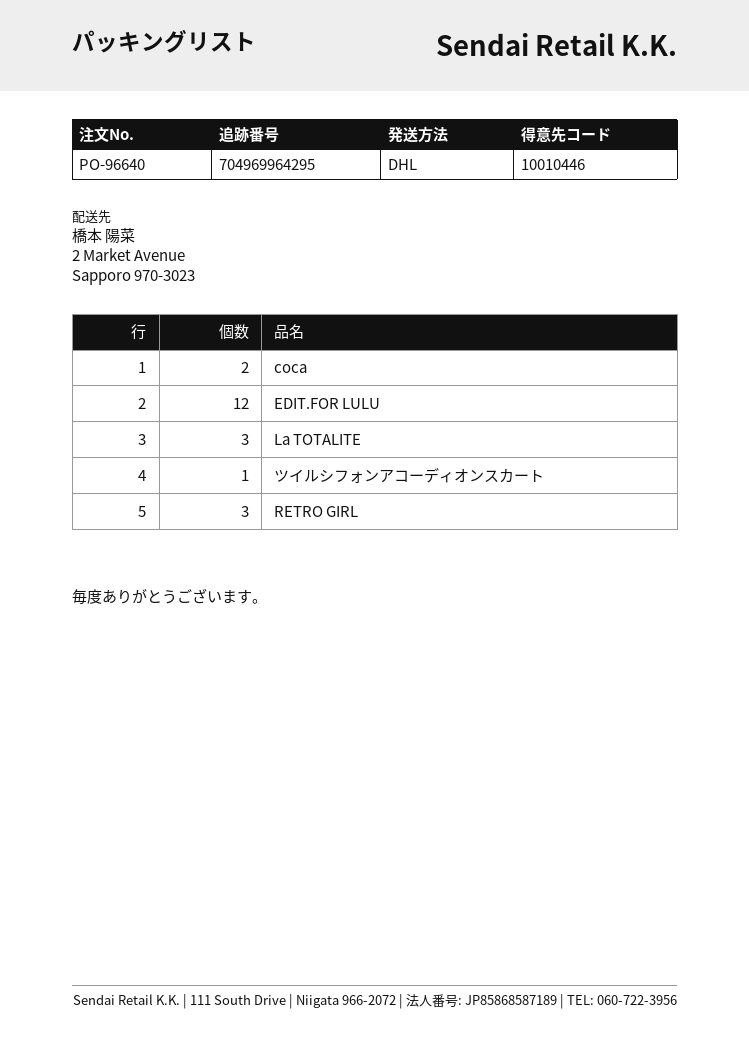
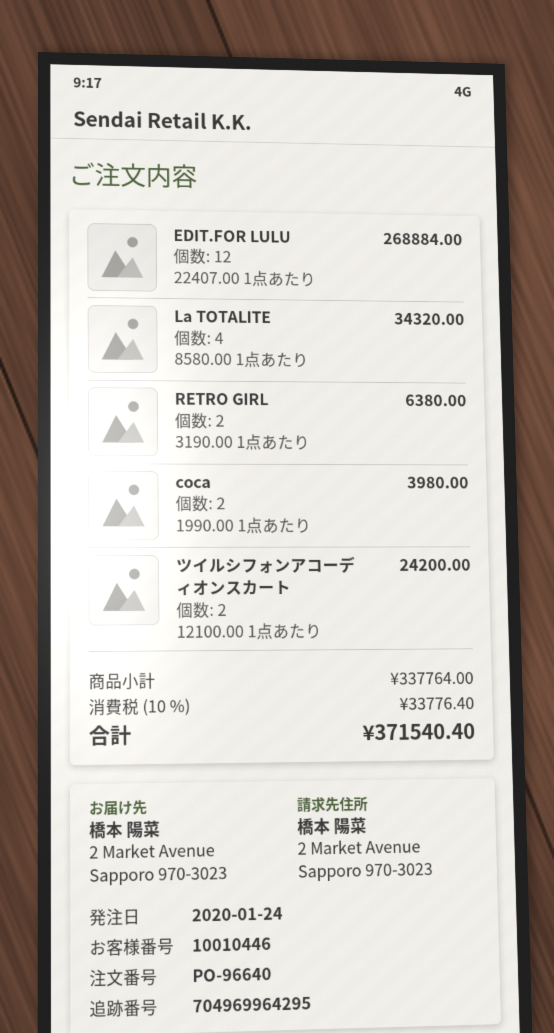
La TOTALITE: 3 -> 4
ツイルシフォンアコーディオンスカート: 1 -> 2
RETRO GIRL: 3 -> 2

